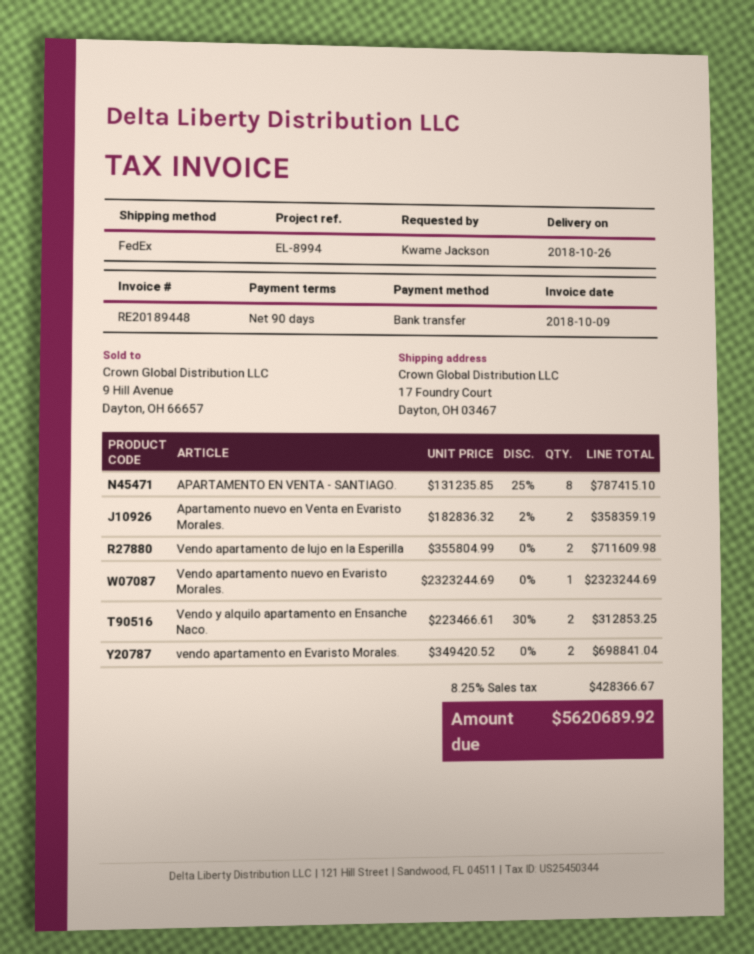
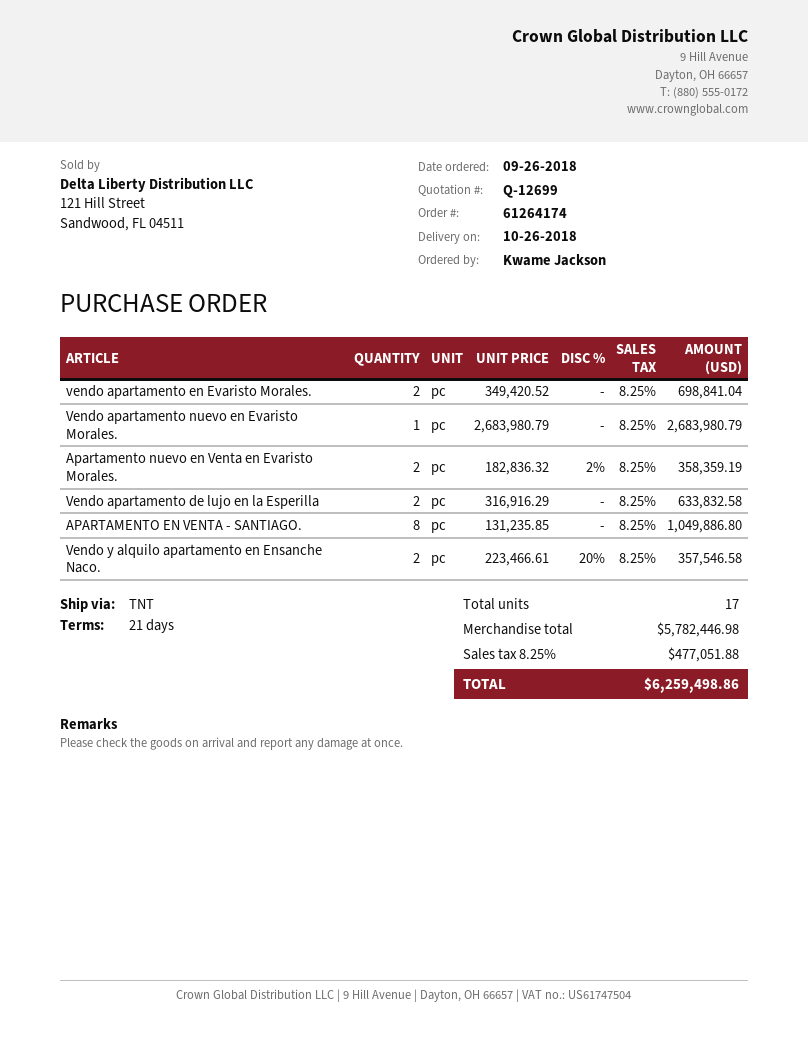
payment terms: 90 days -> 21 days
shipping method: FedEx -> TNT
APARTAMENTO EN VENTA - SANTIAGO.: 8 x 131235.85 - 25% = 787415.10 -> 8 x 131235.85 = 1049886.80
Vendo apartamento de lujo en la Esperilla: 2 x 355804.99 = 711609.98 -> 2 x 316916.29 = 633832.58
Vendo apartamento nuevo en Evaristo Morales.: 1 x 2323244.69 = 2323244.69 -> 1 x 2683980.79 = 2683980.79
Vendo y alquilo apartamento en Ensanche Naco.: 2 x 223466.61 - 30% = 312853.25 -> 2 x 223466.61 - 20% = 357546.58
tax: 8.25% = 428366.67 -> 8.25% = 477051.88
total: 5620689.92 -> 6259498.86

